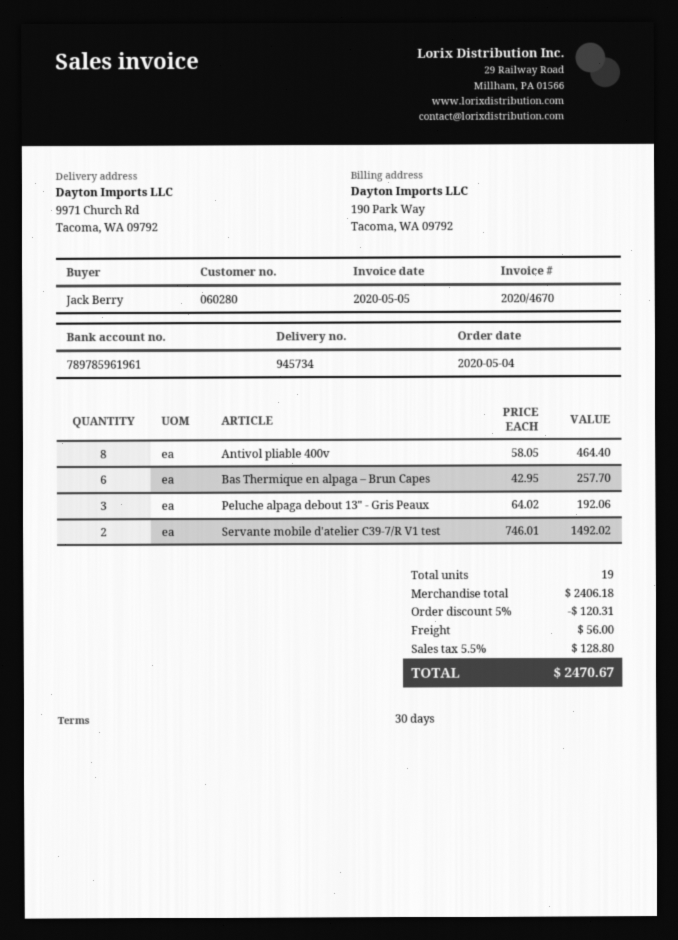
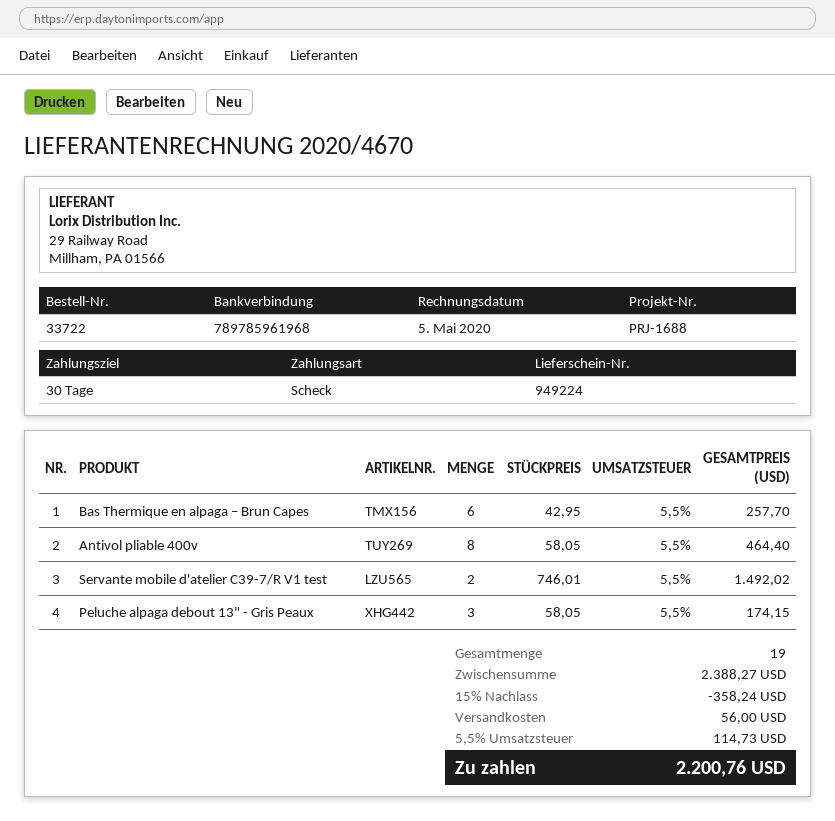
delivery note number: 945734 -> 949224
bank account: 789785961961 -> 789785961968
Peluche alpaga debout 13" - Gris Peaux: 3 x 64.02 = 192.06 -> 3 x 58.05 = 174.15
subtotal: 2406.18 -> 2388.27
discount: 5% = 120.31 -> 15% = 358.24
tax: 5.5% = 128.80 -> 5.5% = 114.73
total: 2470.67 -> 2200.76

